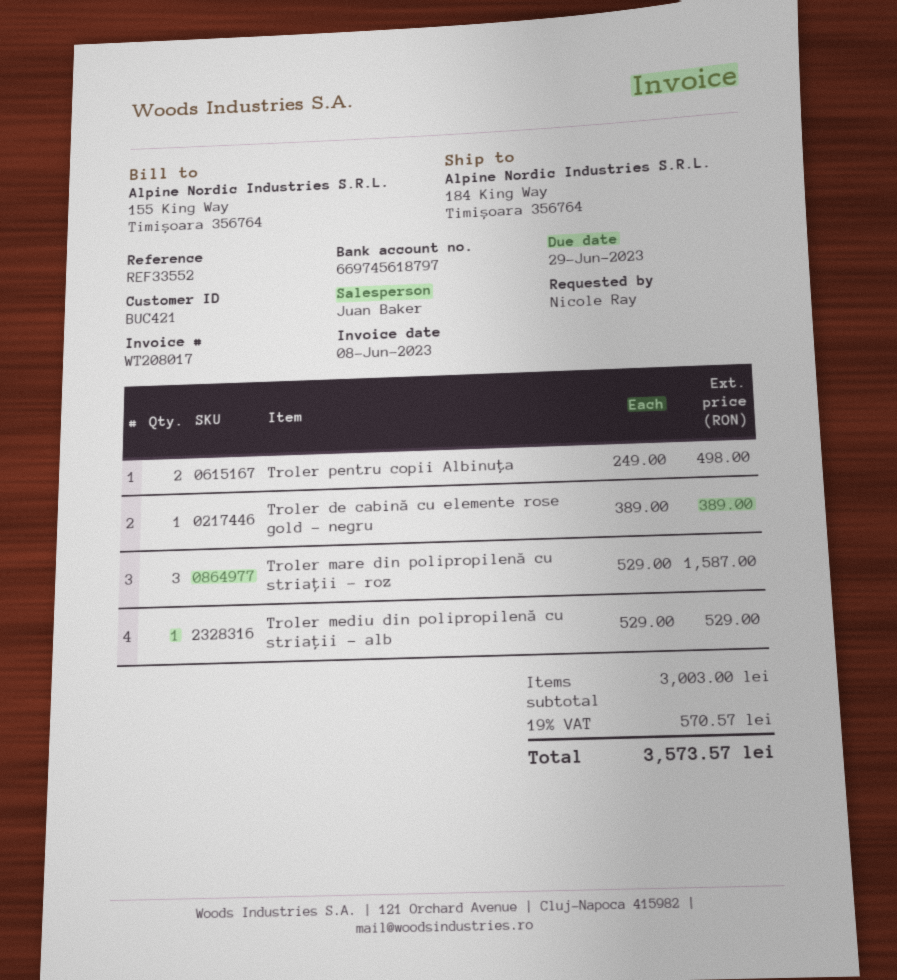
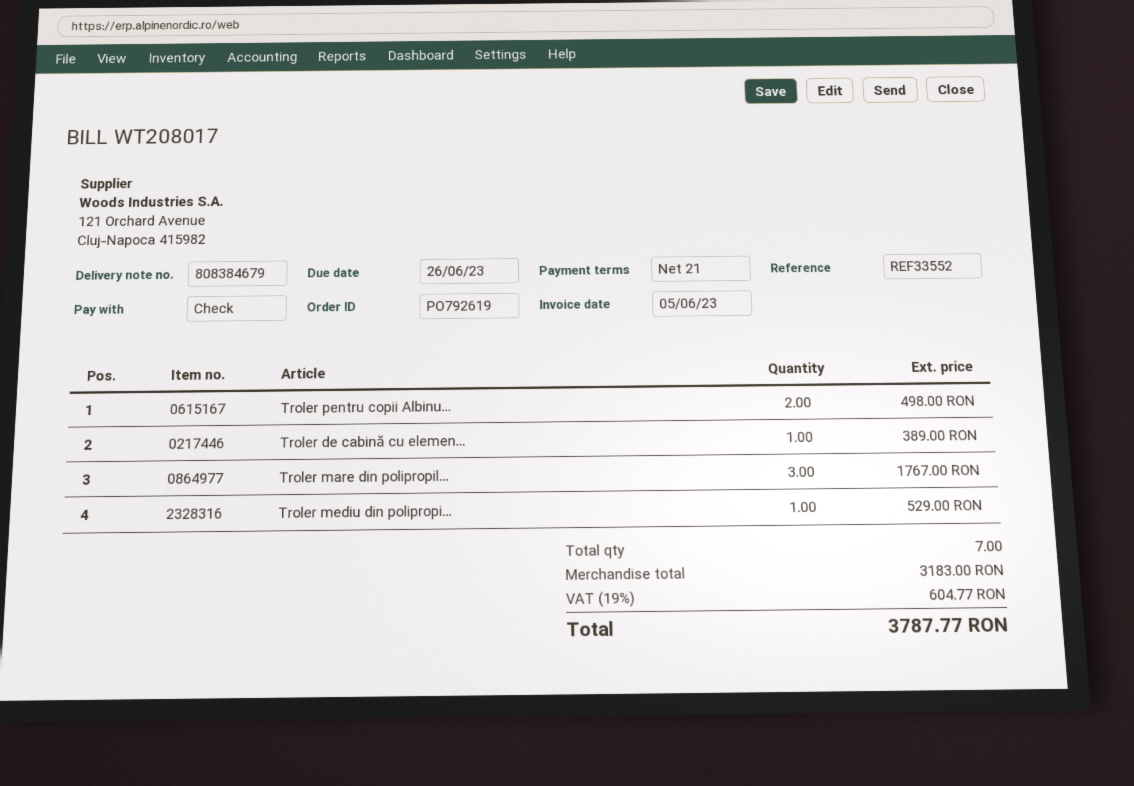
invoice date: 2023-06-08 -> 2023-06-05
due date: 2023-06-29 -> 2023-06-26
Troler mare din polipropilenă cu striații - roz: 3 for 1587.00 -> 3 for 1767.00
subtotal: 3003.00 -> 3183.00
tax: 19% = 570.57 -> 19% = 604.77
total: 3573.57 -> 3787.77

